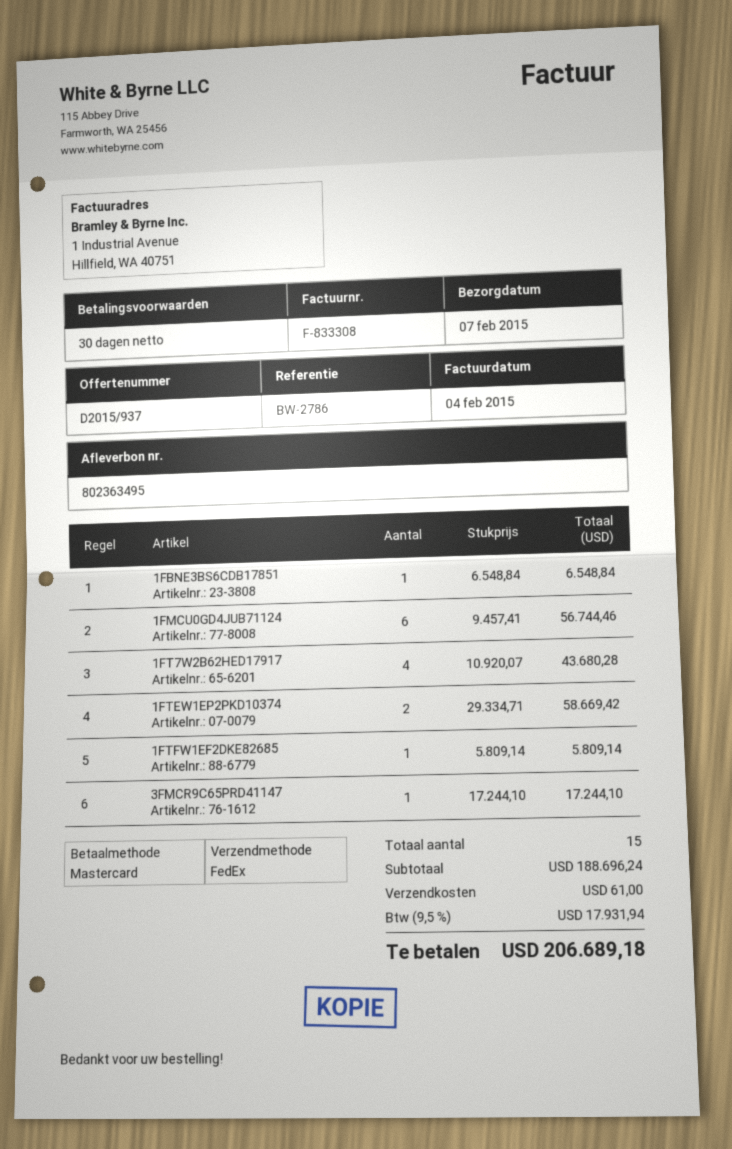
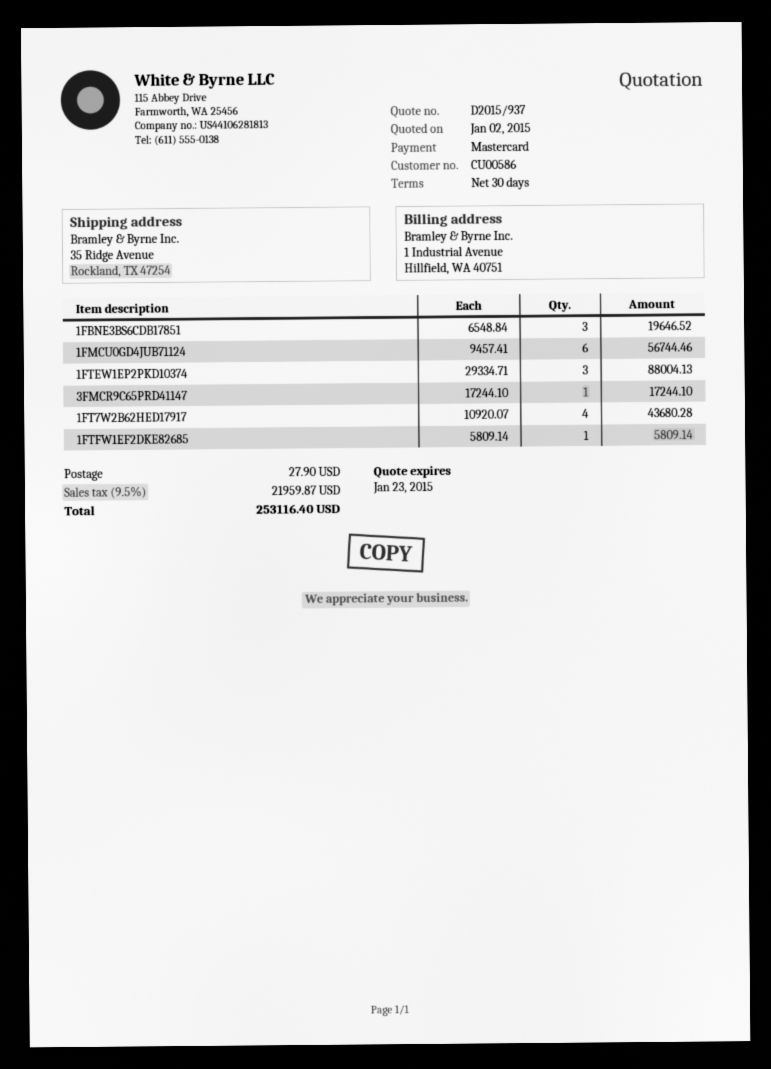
1FBNE3BS6CDB17851: 1 x 6548.84 = 6548.84 -> 3 x 6548.84 = 19646.52
1FTEW1EP2PKD10374: 2 x 29334.71 = 58669.42 -> 3 x 29334.71 = 88004.13
shipping: 61.00 -> 27.90
tax: 9.5% = 17931.94 -> 9.5% = 21959.87
total: 206689.18 -> 253116.40

